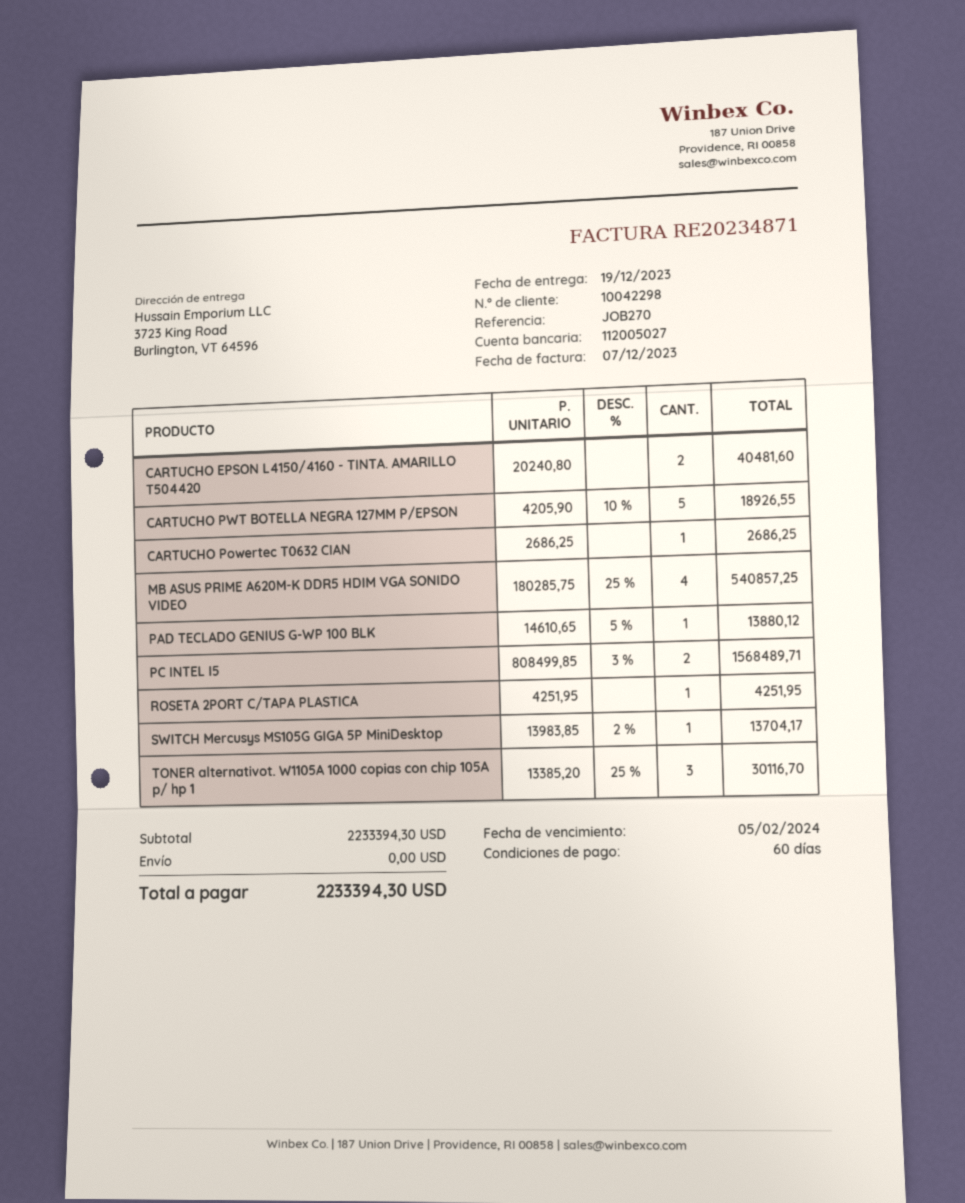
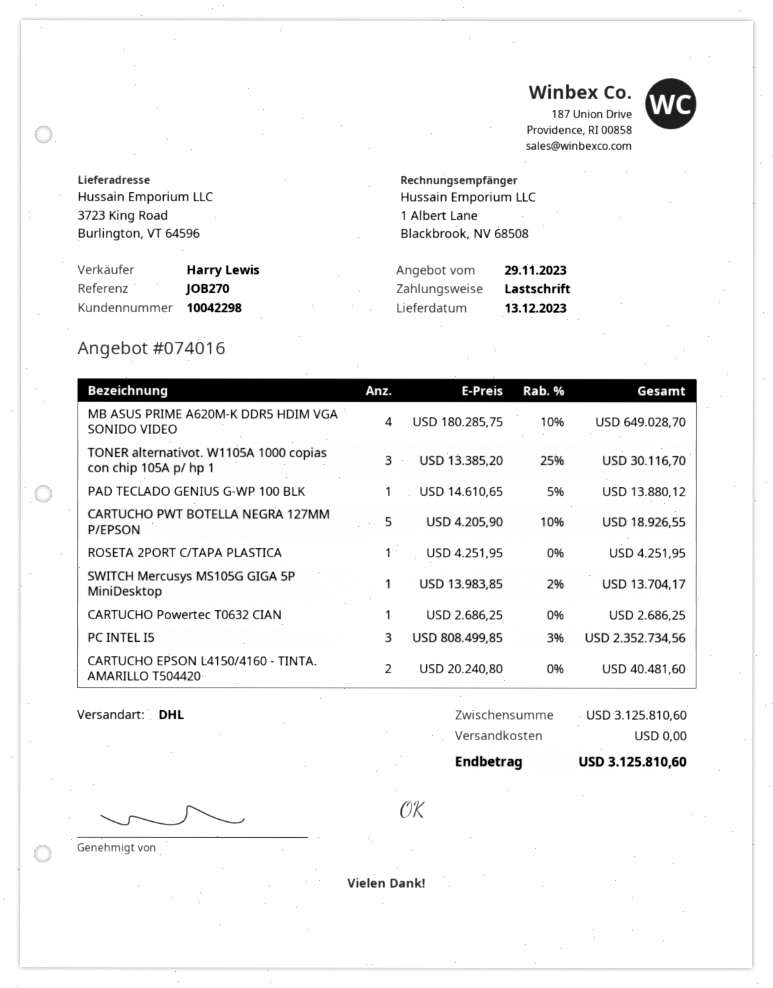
delivery date: 2023-12-19 -> 2023-12-13
MB ASUS PRIME A620M-K DDR5 HDIM VGA SONIDO VIDEO: 4 x 180285.75 - 25% = 540857.25 -> 4 x 180285.75 - 10% = 649028.70
PC INTEL I5: 2 x 808499.85 - 3% = 1568489.71 -> 3 x 808499.85 - 3% = 2352734.56
subtotal: 2233394.30 -> 3125810.60
total: 2233394.30 -> 3125810.60

